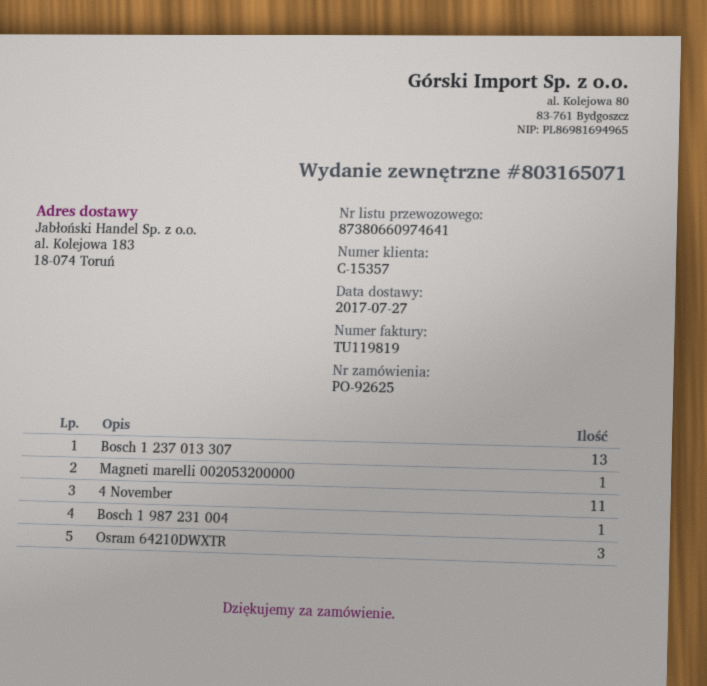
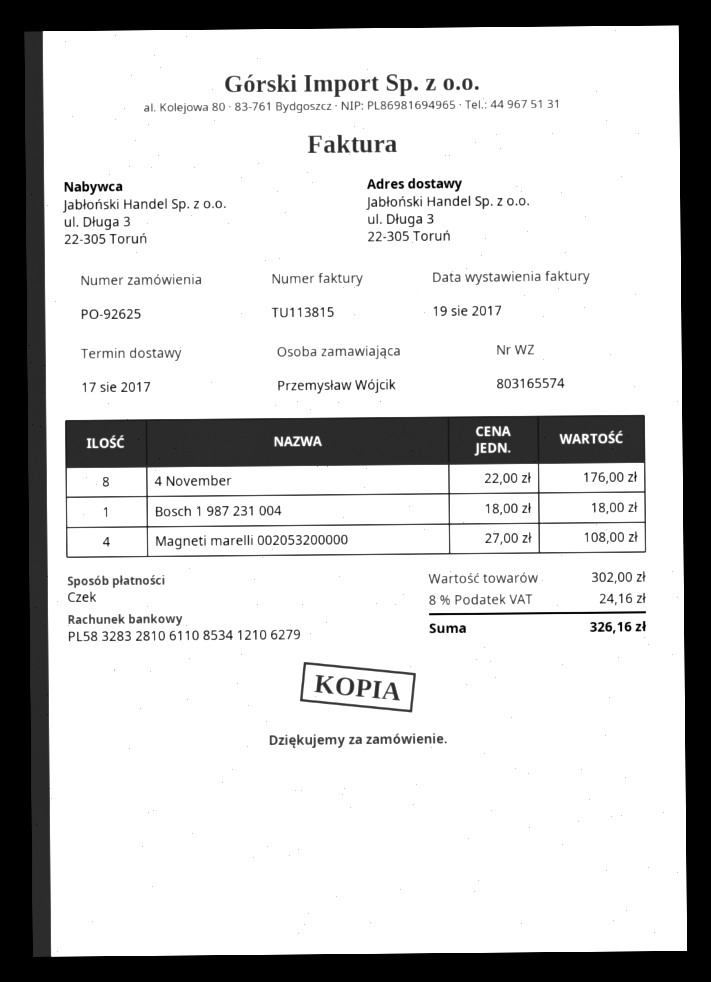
delivery note number: 803165071 -> 803165574
delivery date: 2017-07-27 -> 2017-08-17
invoice number: TU119819 -> TU113815
ship to: al. Kolejowa 183, 18-074 Toruń -> ul. Długa 3, 22-305 Toruń
Bosch 1 237 013 307: 13 -> none
Magneti marelli 002053200000: 1 -> 4
4 November: 11 -> 8
Osram 64210DWXTR: 3 -> none

